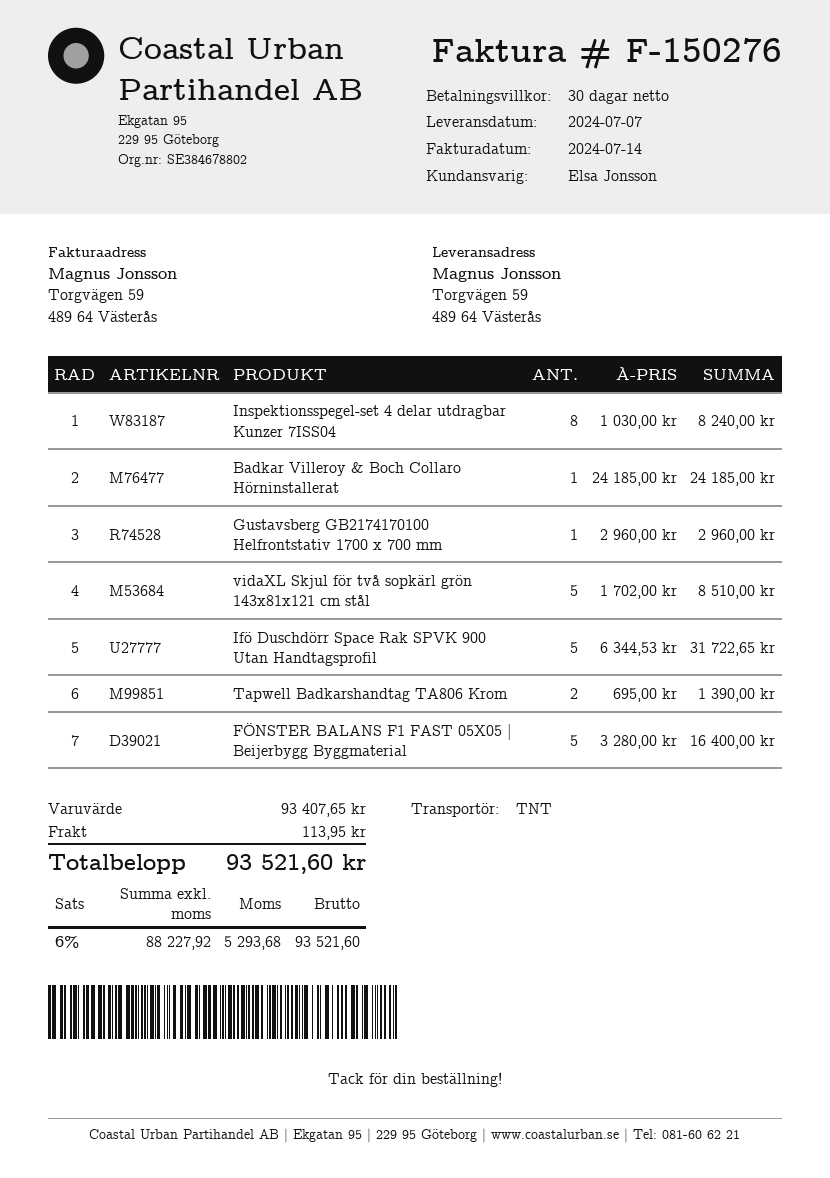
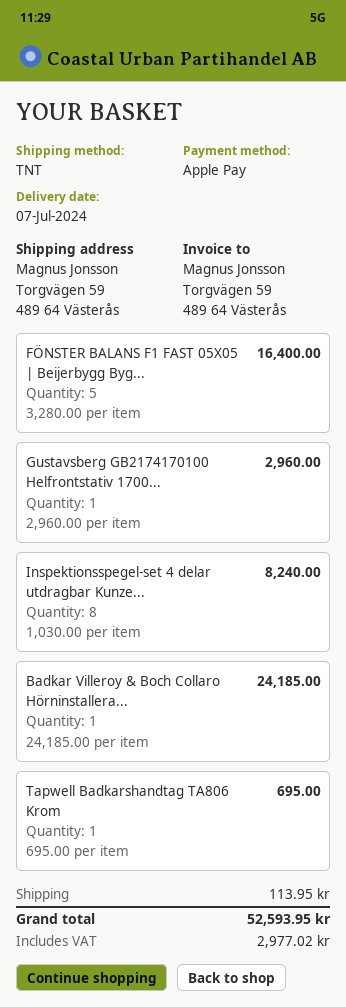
vidaXL Skjul för två sopkärl grön 143x81x121 cm stål: 5 x 1702.00 = 8510.00 -> none
Ifö Duschdörr Space Rak SPVK 900 Utan Handtagsprofil: 5 x 6344.53 = 31722.65 -> none
Tapwell Badkarshandtag TA806 Krom: 2 x 695.00 = 1390.00 -> 1 x 695.00 = 695.00
tax: 5293.68 -> 2977.02
total: 93521.60 -> 52593.95

